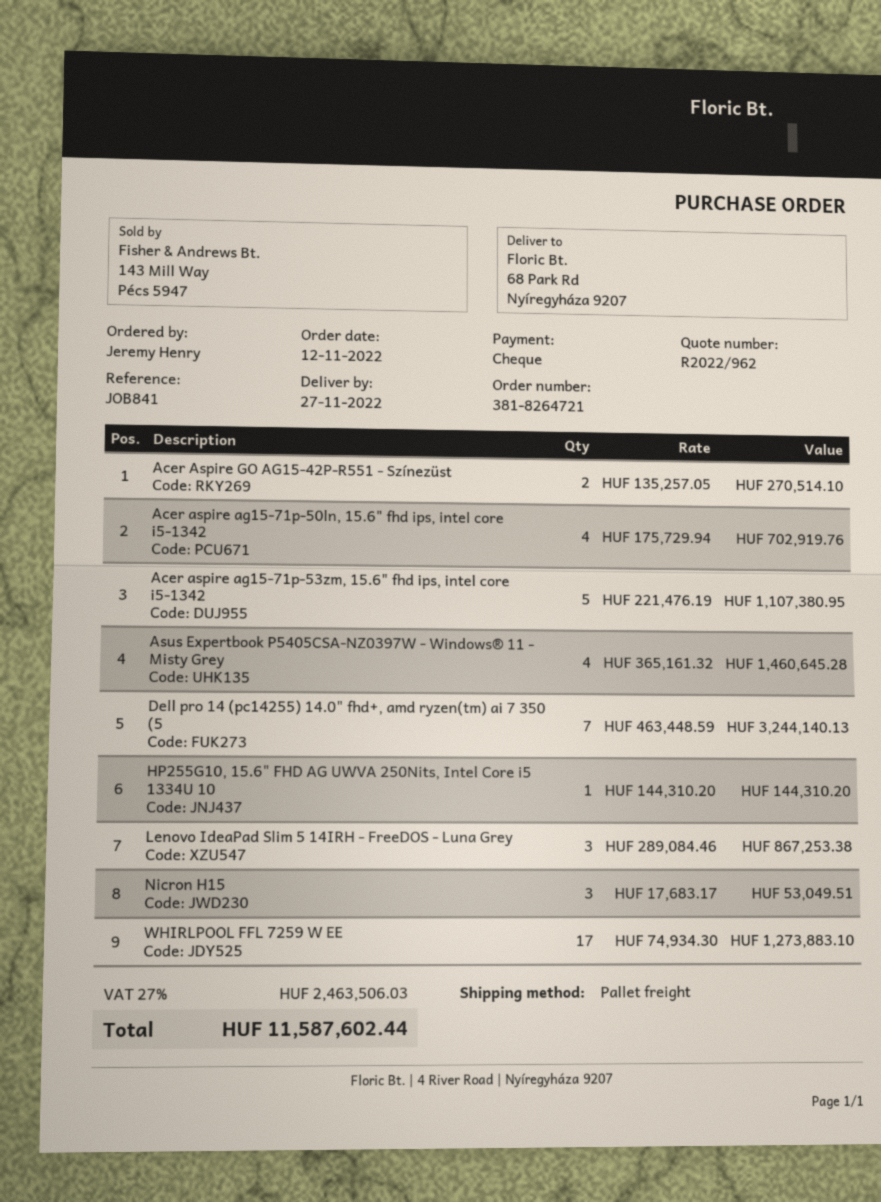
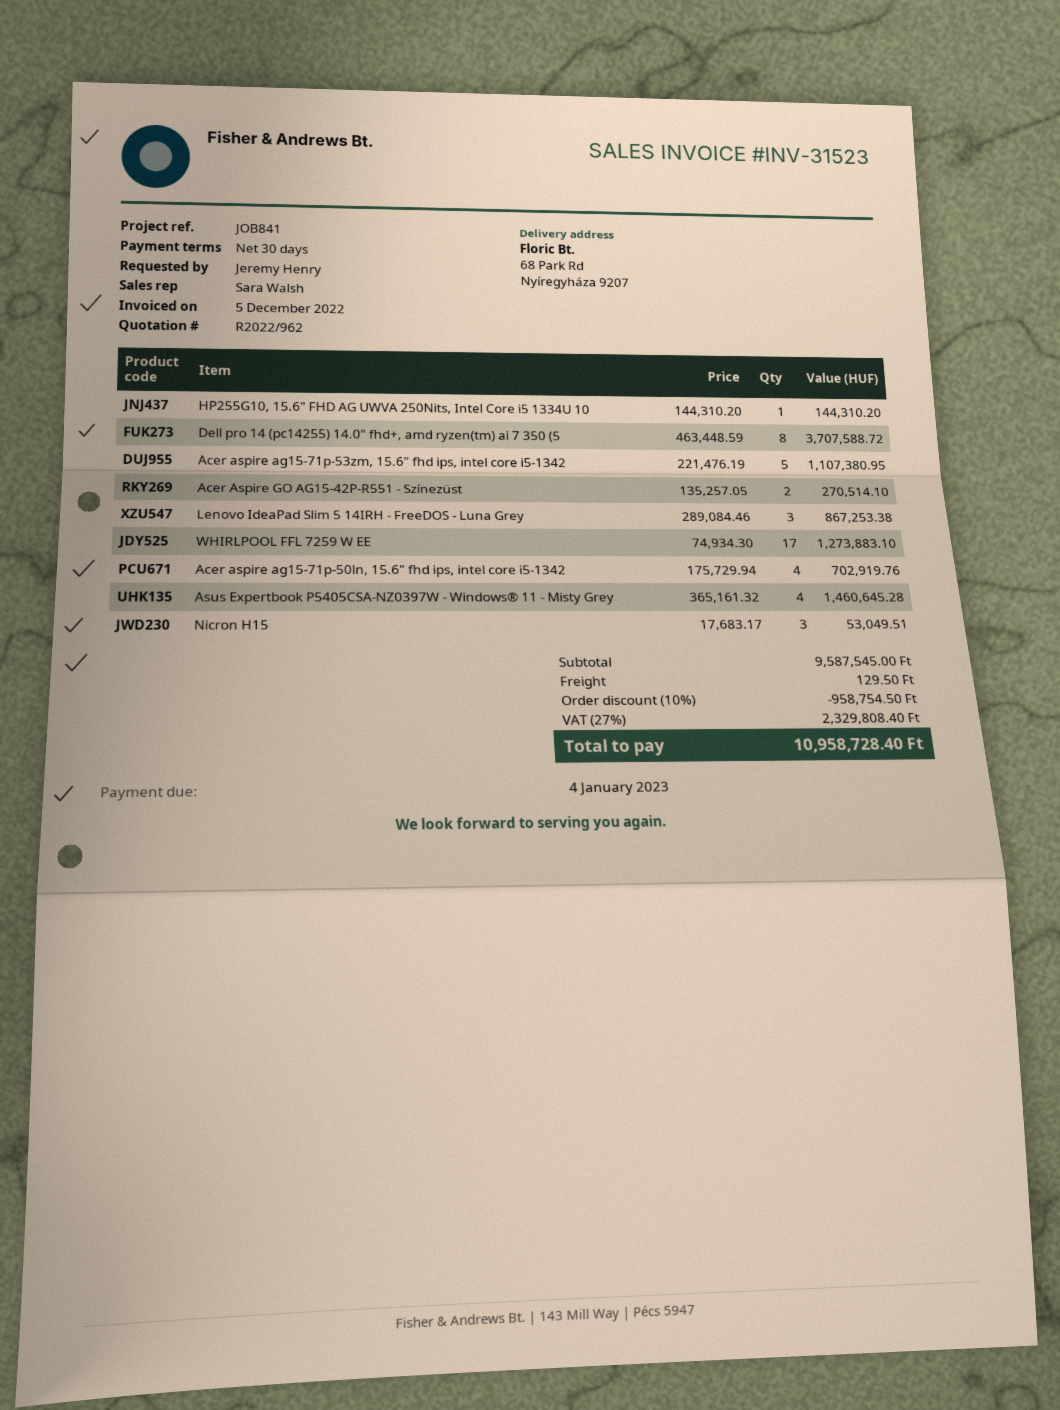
Dell pro 14 (pc14255) 14.0" fhd+, amd ryzen(tm) ai 7 350 (5: 7 x 463448.59 = 3244140.13 -> 8 x 463448.59 = 3707588.72
discount: none -> 10% = 958754.50
shipping: none -> 129.50
tax: 27% = 2463506.03 -> 27% = 2329808.40
total: 11587602.44 -> 10958728.40

